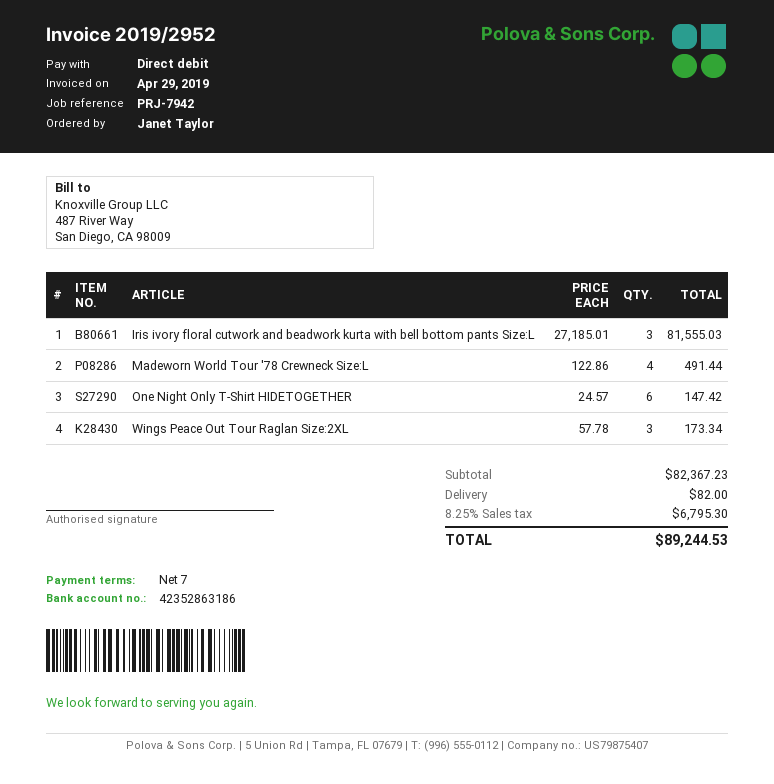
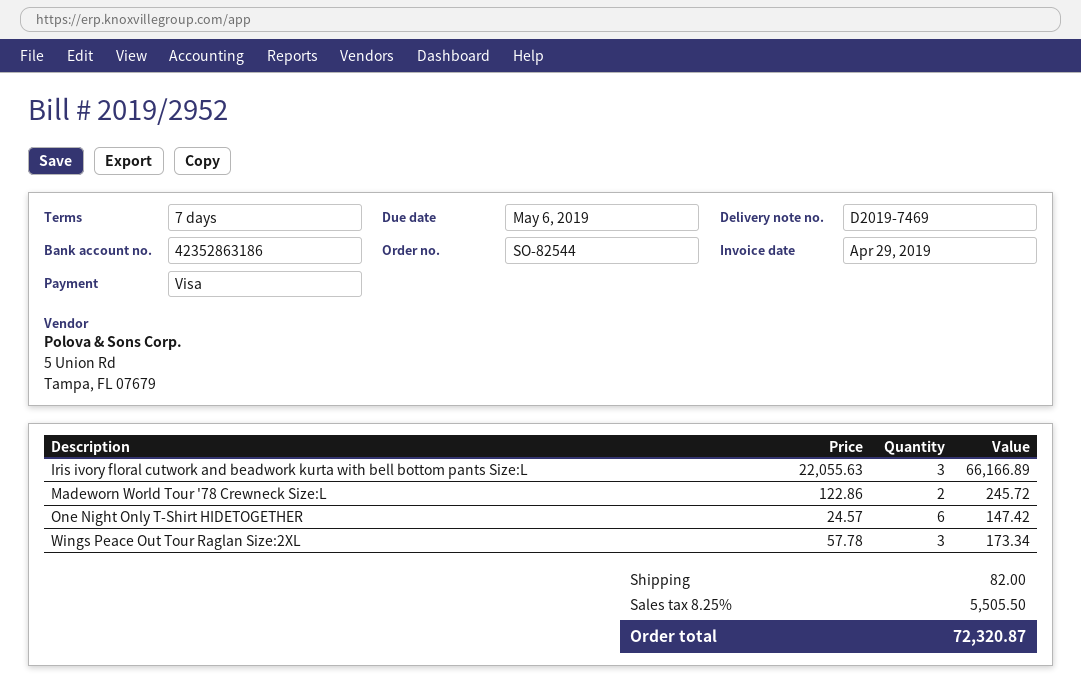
payment method: direct debit -> Visa
Iris ivory floral cutwork and beadwork kurta with bell bottom pants Size:L: 3 x 27185.01 = 81555.03 -> 3 x 22055.63 = 66166.89
Madeworn World Tour '78 Crewneck Size:L: 4 x 122.86 = 491.44 -> 2 x 122.86 = 245.72
tax: 8.25% = 6795.30 -> 8.25% = 5505.50
total: 89244.53 -> 72320.87

